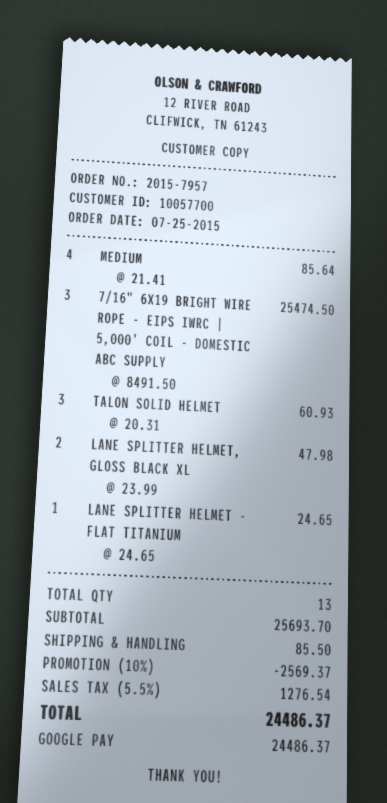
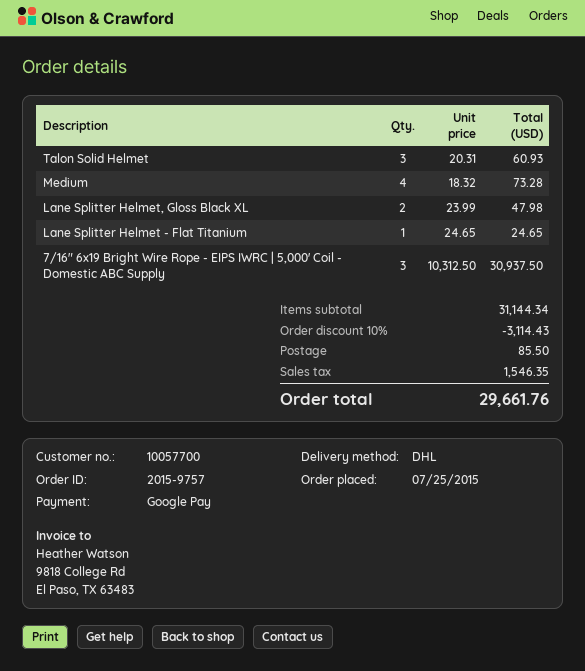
order number: 2015-7957 -> 2015-9757
MEDIUM: 4 x 21.41 = 85.64 -> 4 x 18.32 = 73.28
7/16" 6X19 BRIGHT WIRE ROPE - EIPS IWRC | 5,000' COIL - DOMESTIC ABC SUPPLY: 3 x 8491.50 = 25474.50 -> 3 x 10312.50 = 30937.50
subtotal: 25693.70 -> 31144.34
discount: 10% = 2569.37 -> 10% = 3114.43
tax: 1276.54 -> 1546.35
total: 24486.37 -> 29661.76

